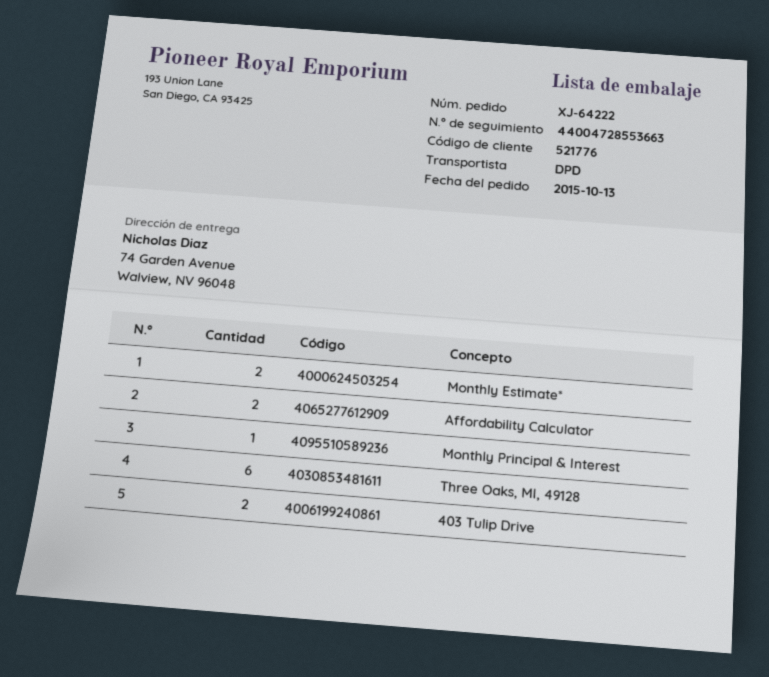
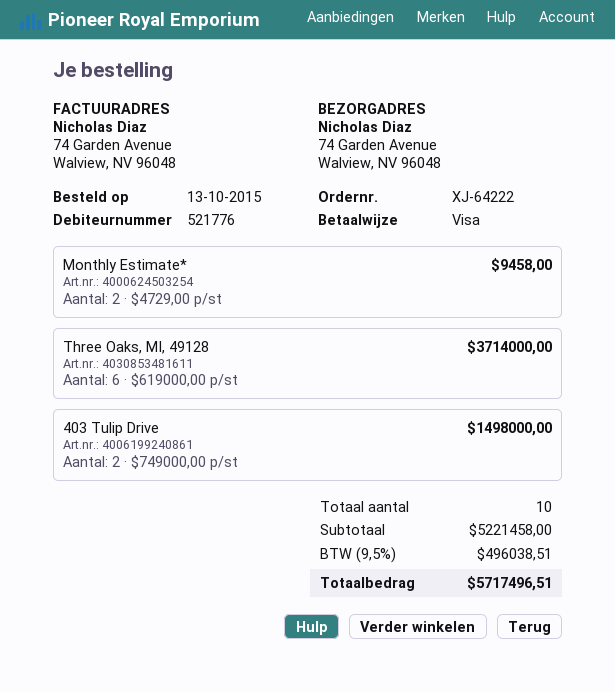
Affordability Calculator: 2 -> none
Monthly Principal & Interest: 1 -> none

